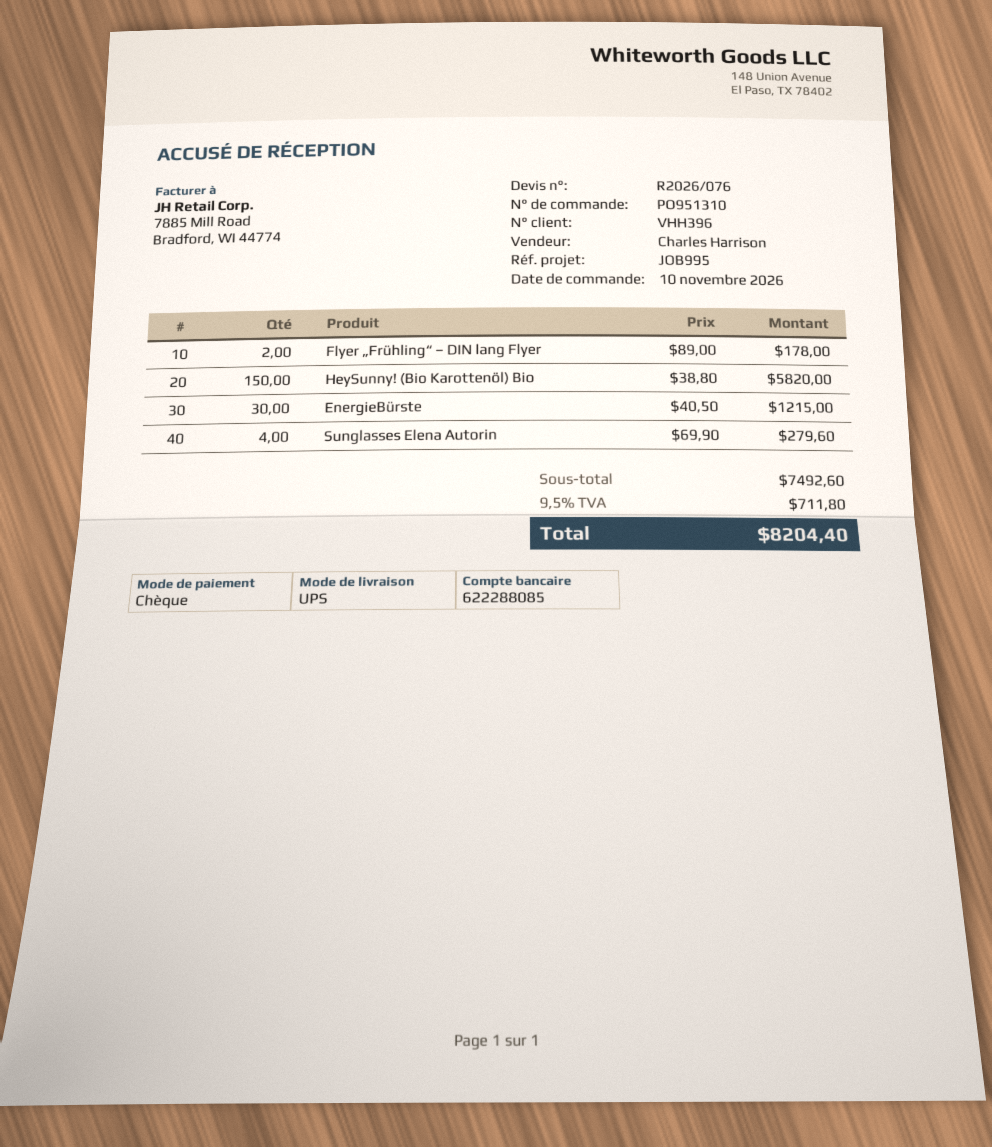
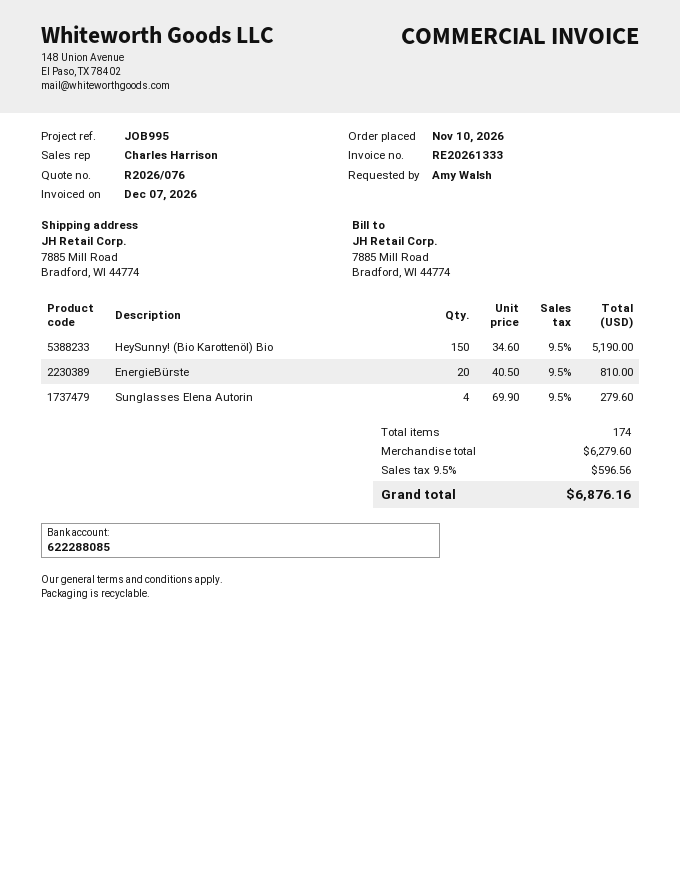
Flyer „Frühling“ – DIN lang Flyer: 2 x 89.00 = 178.00 -> none
HeySunny! (Bio Karottenöl) Bio: 150 x 38.80 = 5820.00 -> 150 x 34.60 = 5190.00
EnergieBürste: 30 x 40.50 = 1215.00 -> 20 x 40.50 = 810.00
subtotal: 7492.60 -> 6279.60
tax: 9.5% = 711.80 -> 9.5% = 596.56
total: 8204.40 -> 6876.16

